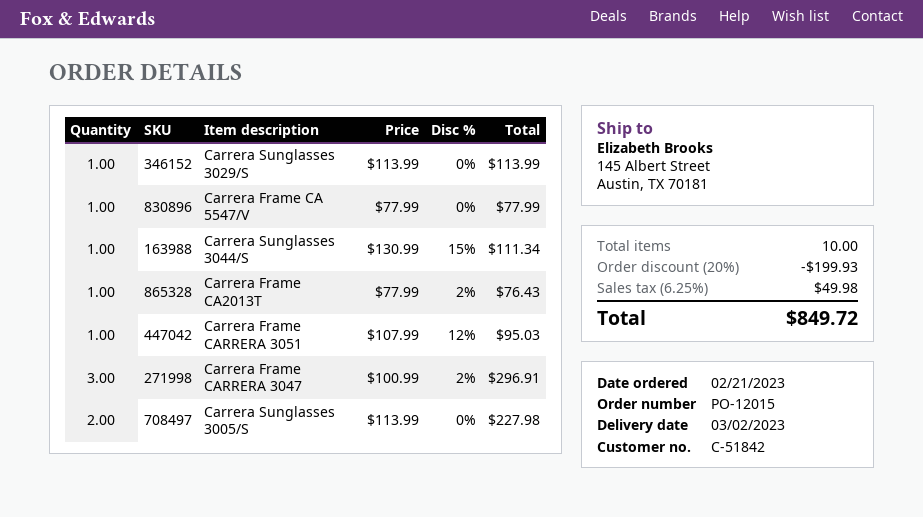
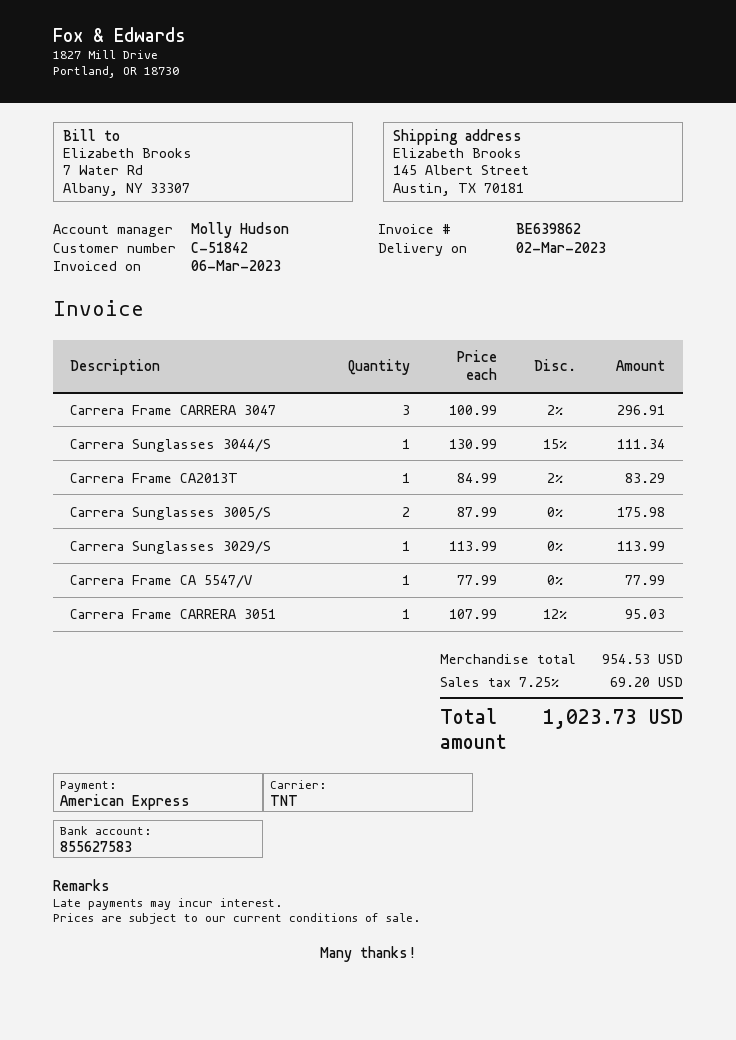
Carrera Frame CA2013T: 1 x 77.99 - 2% = 76.43 -> 1 x 84.99 - 2% = 83.29
Carrera Sunglasses 3005/S: 2 x 113.99 = 227.98 -> 2 x 87.99 = 175.98
discount: 20% = 199.93 -> none
tax: 6.25% = 49.98 -> 7.25% = 69.20
total: 849.72 -> 1023.73

